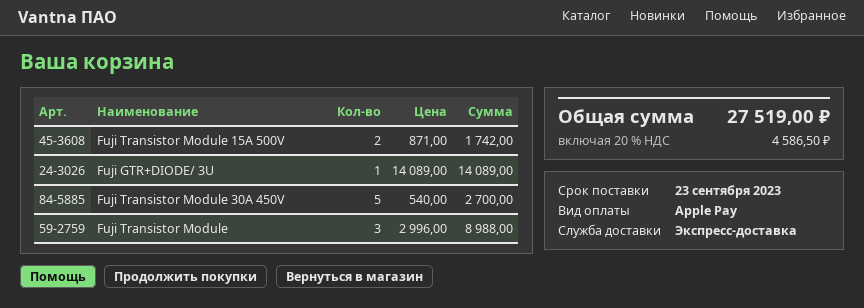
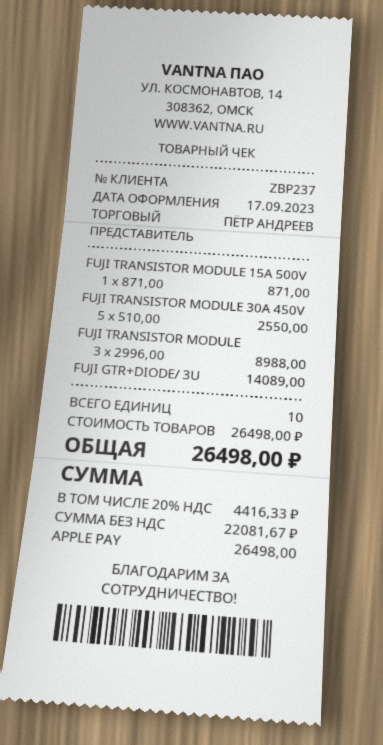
Fuji Transistor Module 15A 500V: 2 x 871.00 = 1742.00 -> 1 x 871.00 = 871.00
Fuji Transistor Module 30A 450V: 5 x 540.00 = 2700.00 -> 5 x 510.00 = 2550.00
tax: 20% = 4586.50 -> 20% = 4416.33
total: 27519.00 -> 26498.00

